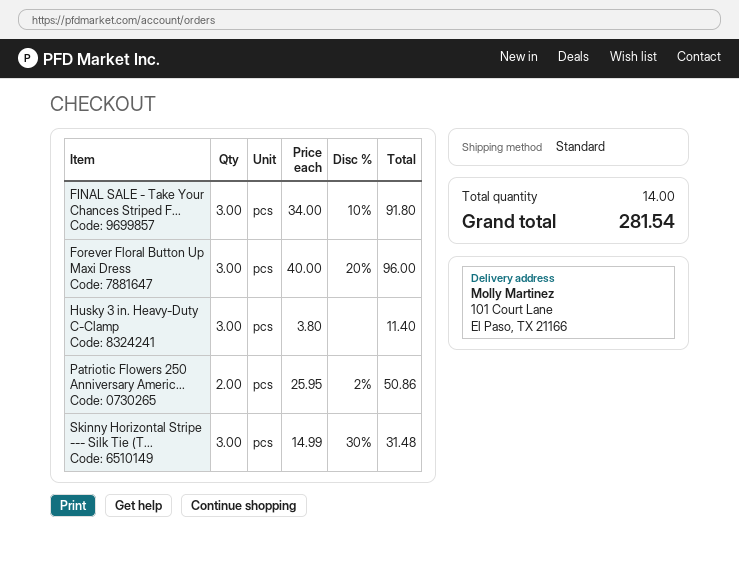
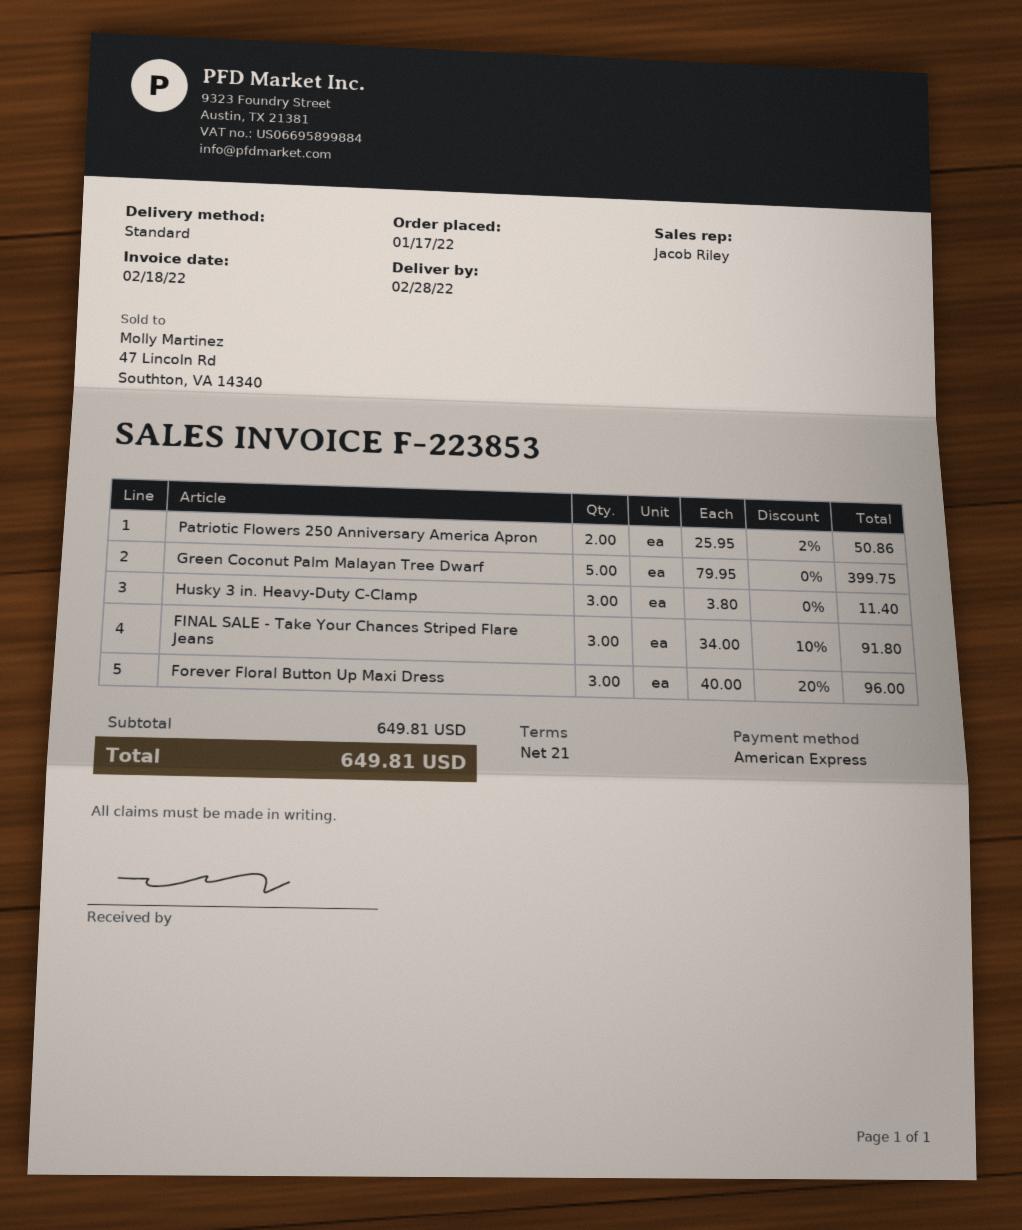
Skinny Horizontal Stripe --- Silk Tie (T...: 3 x 14.99 - 30% = 31.48 -> none
Green Coconut Palm Malayan Tree Dwarf: none -> 5 x 79.95 = 399.75
total: 281.54 -> 649.81

